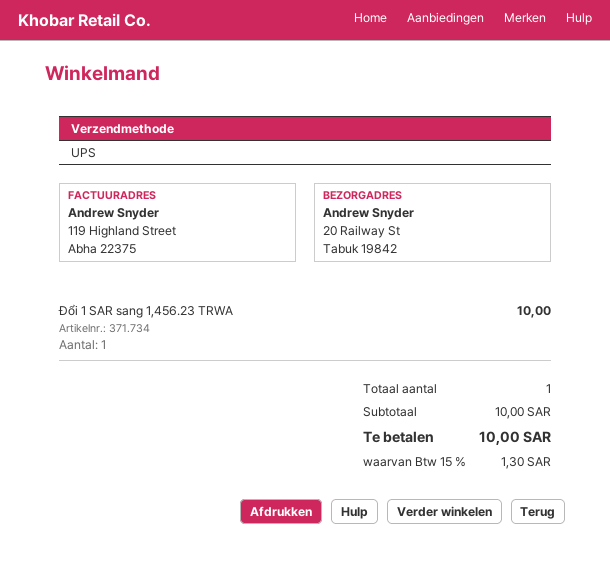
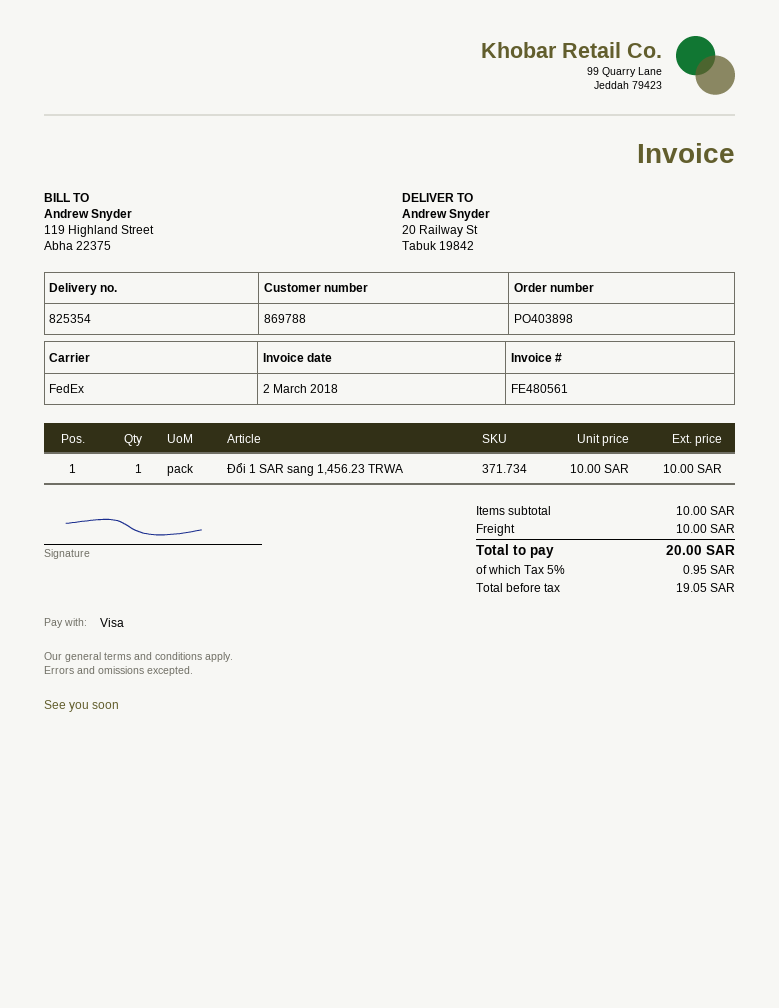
shipping method: UPS -> FedEx
shipping: none -> 10.00
tax: 15% = 1.30 -> 5% = 0.95
total: 10.00 -> 20.00

